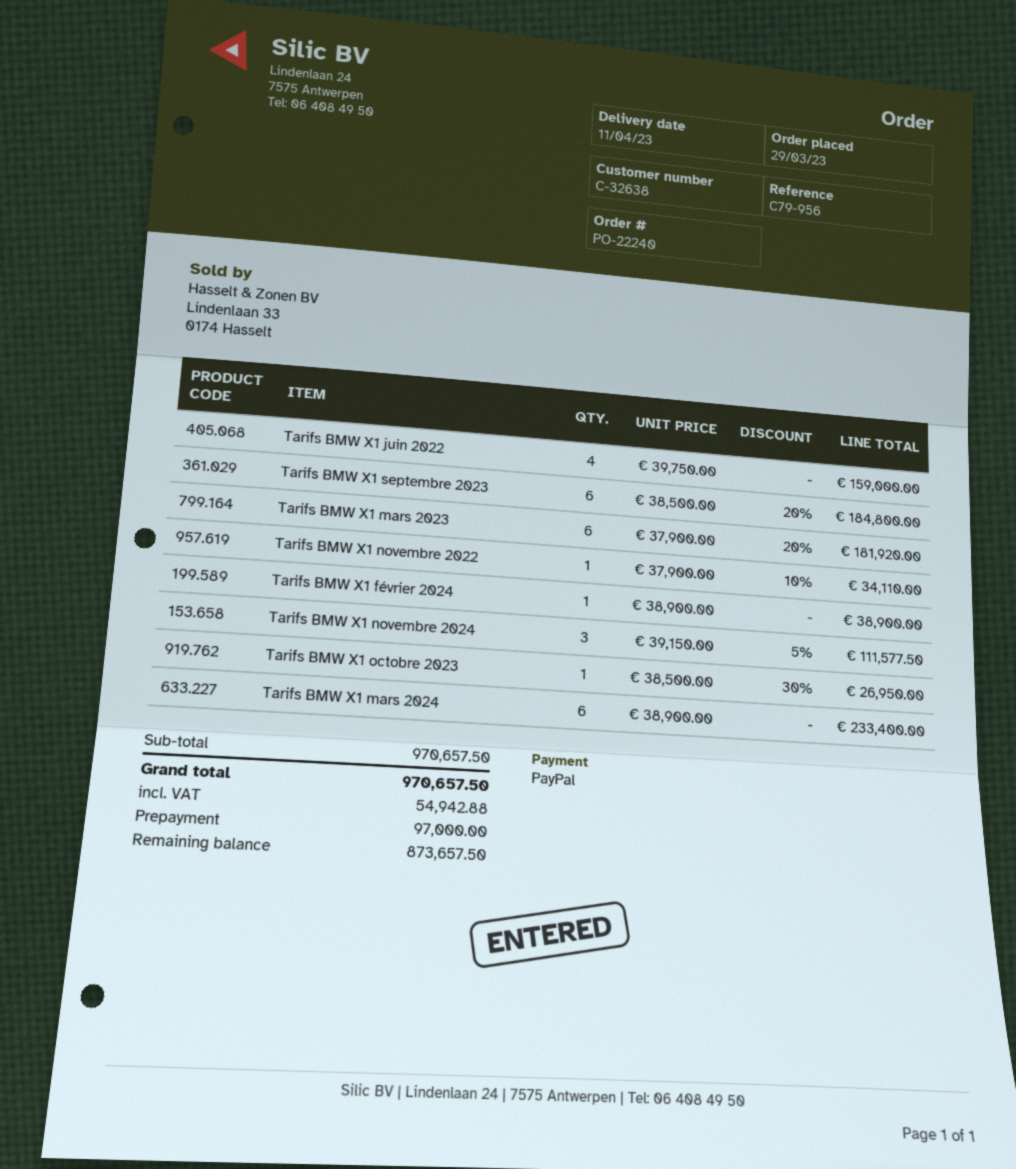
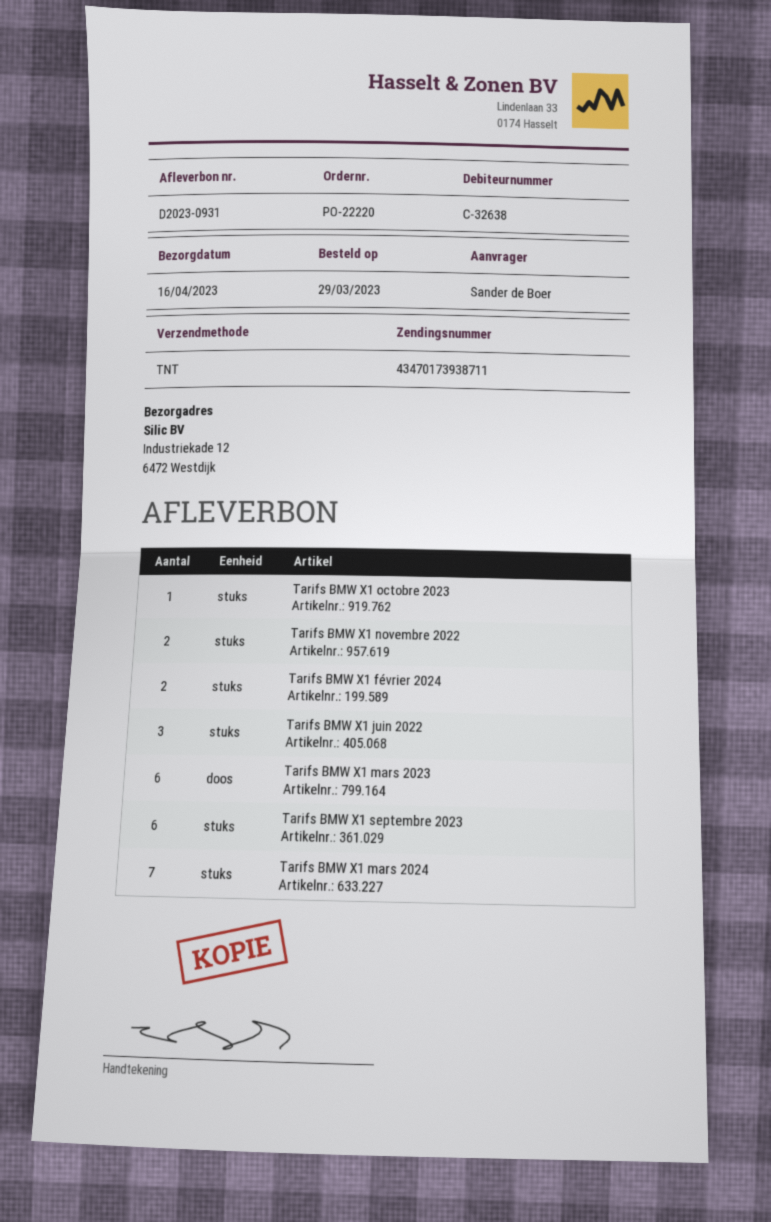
order number: PO-22240 -> PO-22220
delivery date: 2023-04-11 -> 2023-04-16
Tarifs BMW X1 juin 2022: 4 -> 3
Tarifs BMW X1 novembre 2022: 1 -> 2
Tarifs BMW X1 février 2024: 1 -> 2
Tarifs BMW X1 novembre 2024: 3 -> none
Tarifs BMW X1 mars 2024: 6 -> 7

